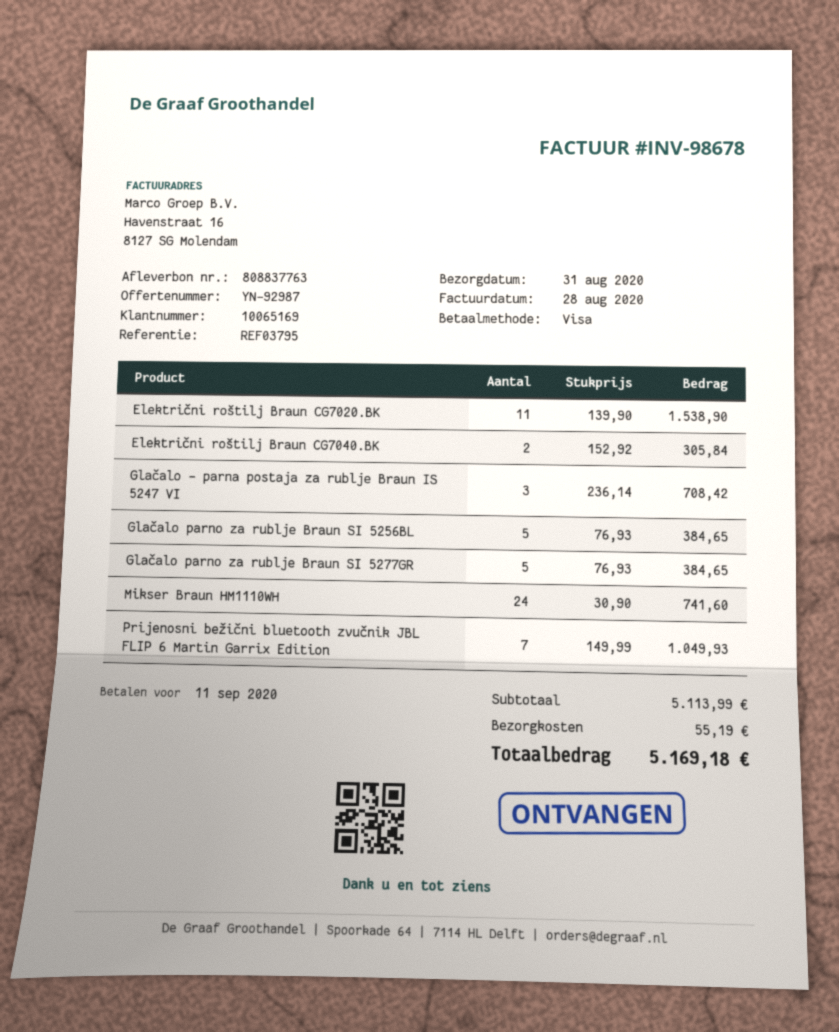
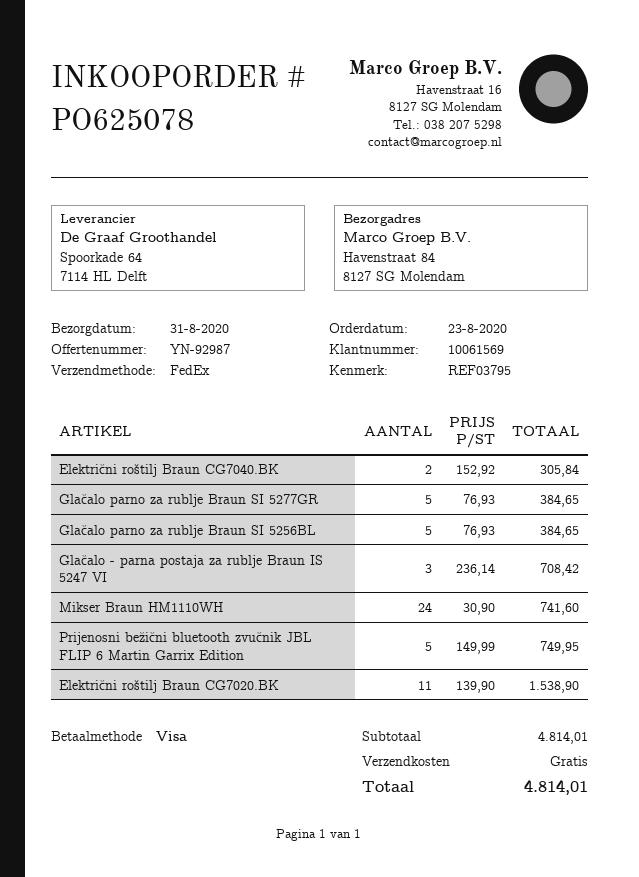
customer number: 10065169 -> 10061569
Prijenosni bežični bluetooth zvučnik JBL FLIP 6 Martin Garrix Edition: 7 x 149.99 = 1049.93 -> 5 x 149.99 = 749.95
subtotal: 5113.99 -> 4814.01
shipping: 55.19 -> 0.00
total: 5169.18 -> 4814.01

